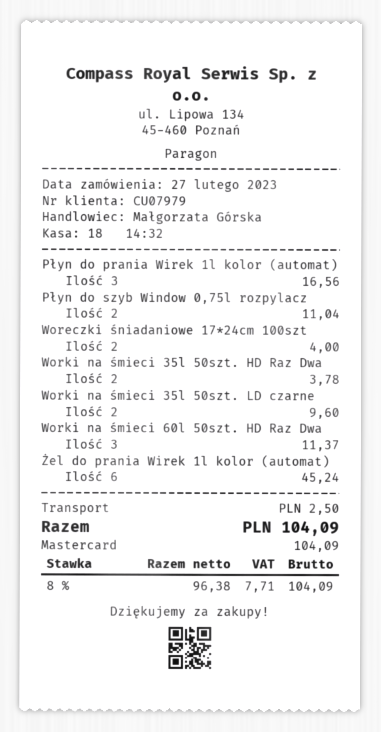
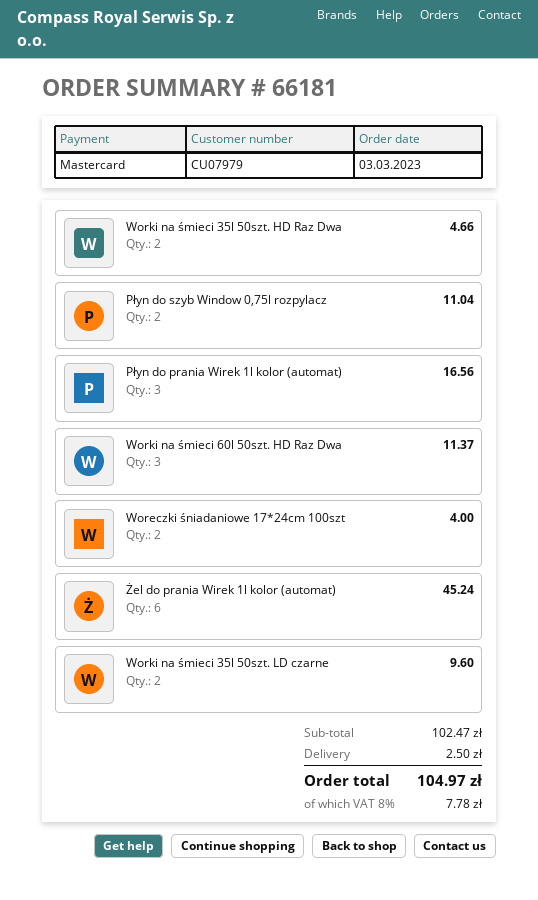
order date: 2023-02-27 -> 2023-03-03
Worki na śmieci 35l 50szt. HD Raz Dwa: 2 for 3.78 -> 2 for 4.66
tax: 8% = 7.71 -> 8% = 7.78
total: 104.09 -> 104.97

